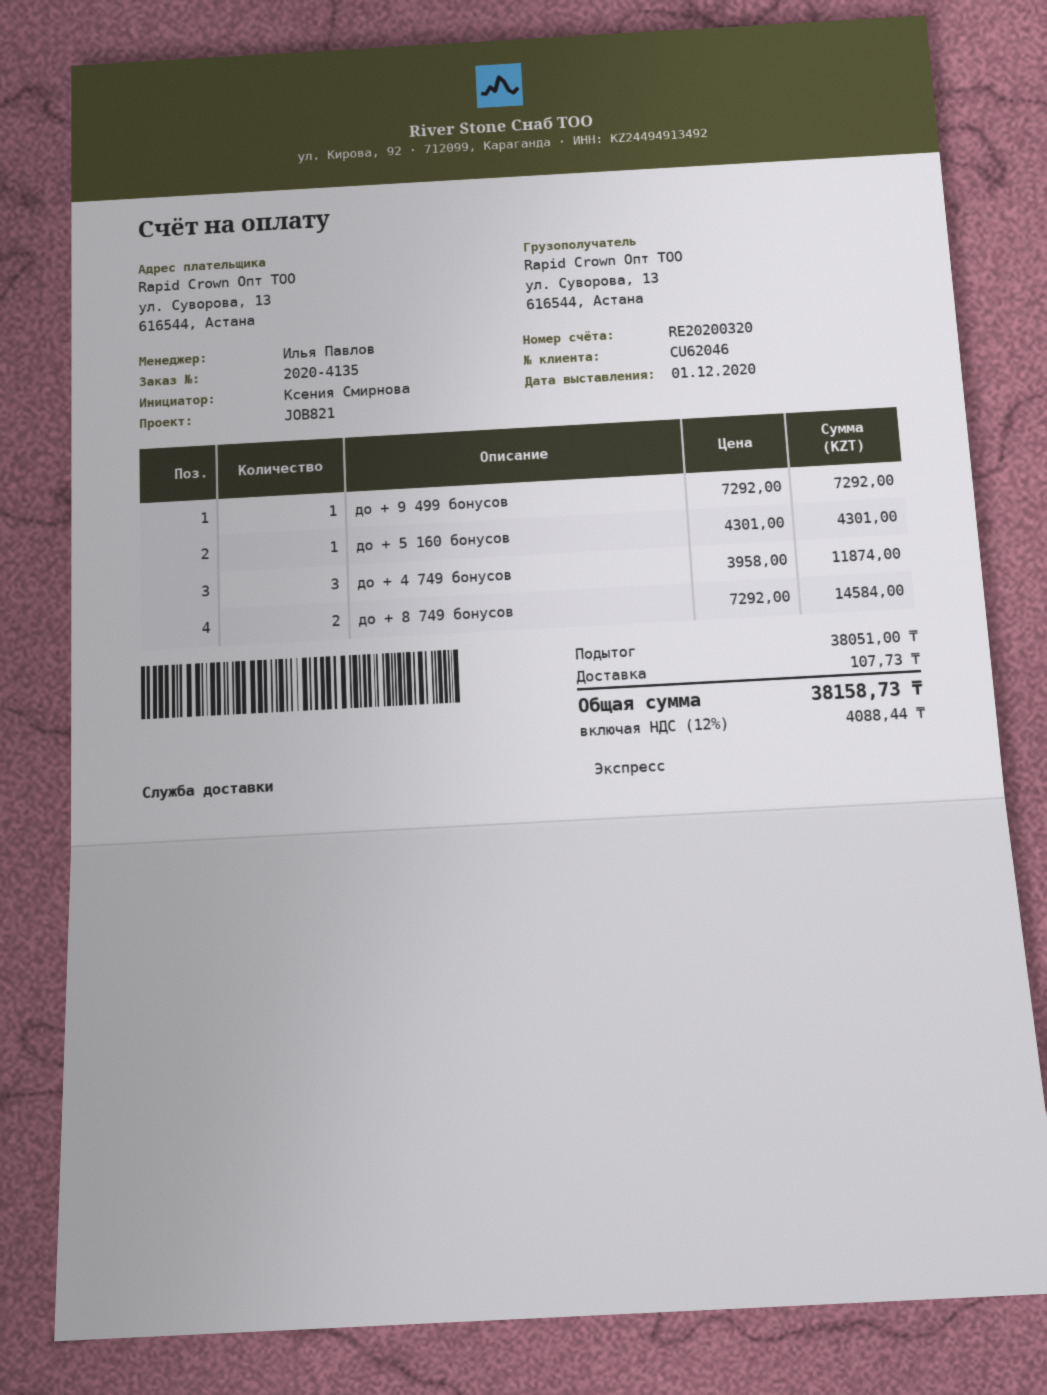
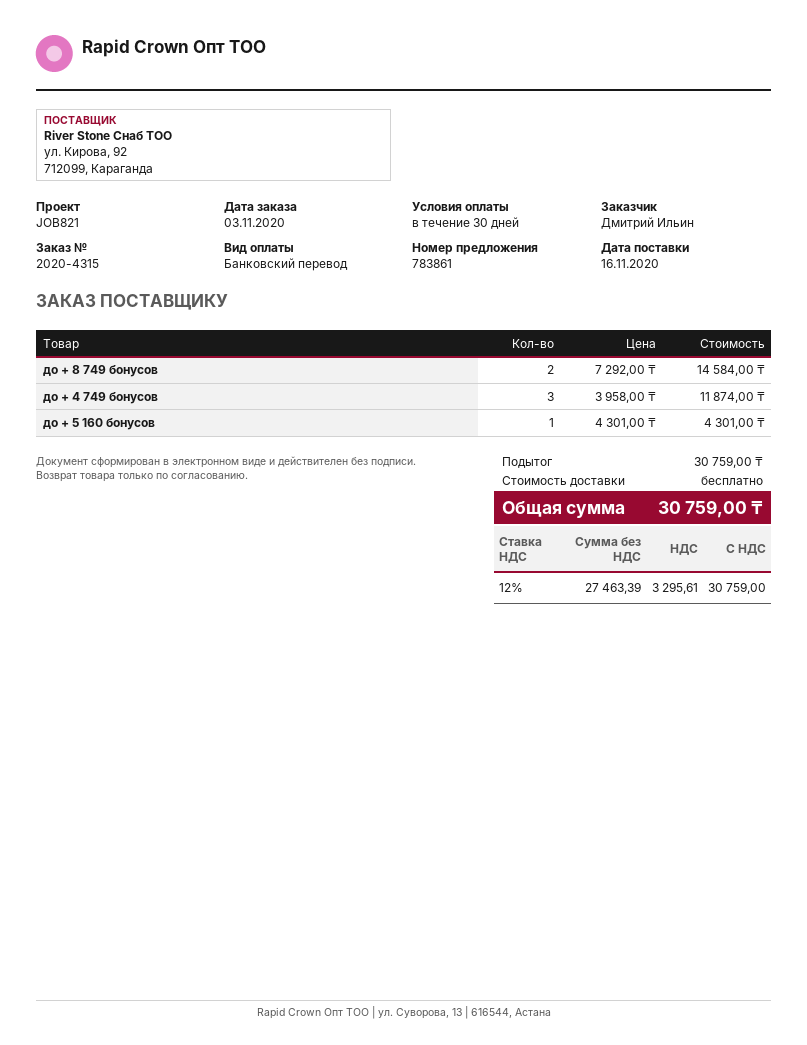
order number: 2020-4135 -> 2020-4315
ordered by: Ксения Смирнова -> Дмитрий Ильин
до + 9 499 бонусов: 1 x 7292.00 = 7292.00 -> none
subtotal: 38051.00 -> 30759.00
shipping: 107.73 -> 0.00
tax: 12% = 4088.44 -> 12% = 3295.61
total: 38158.73 -> 30759.00

